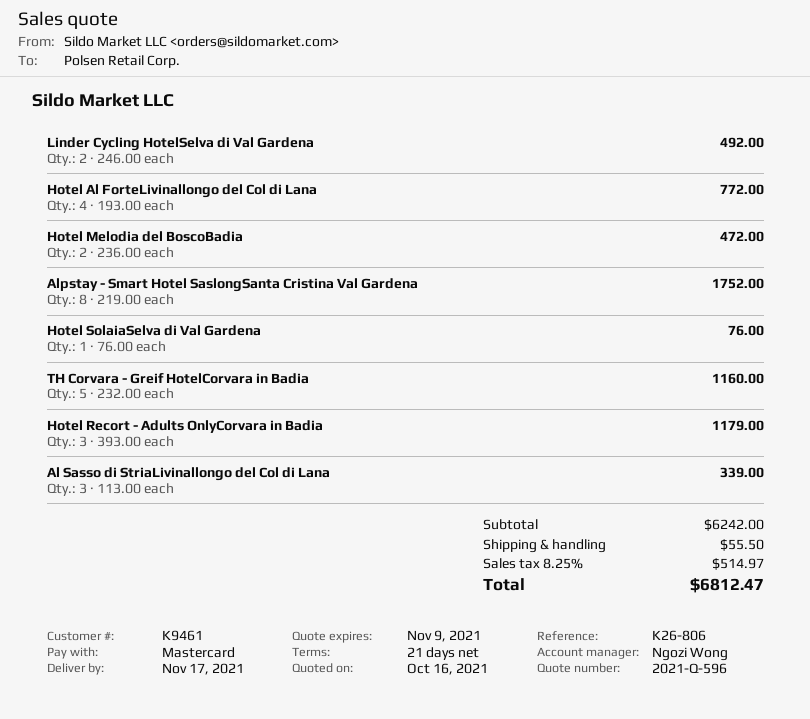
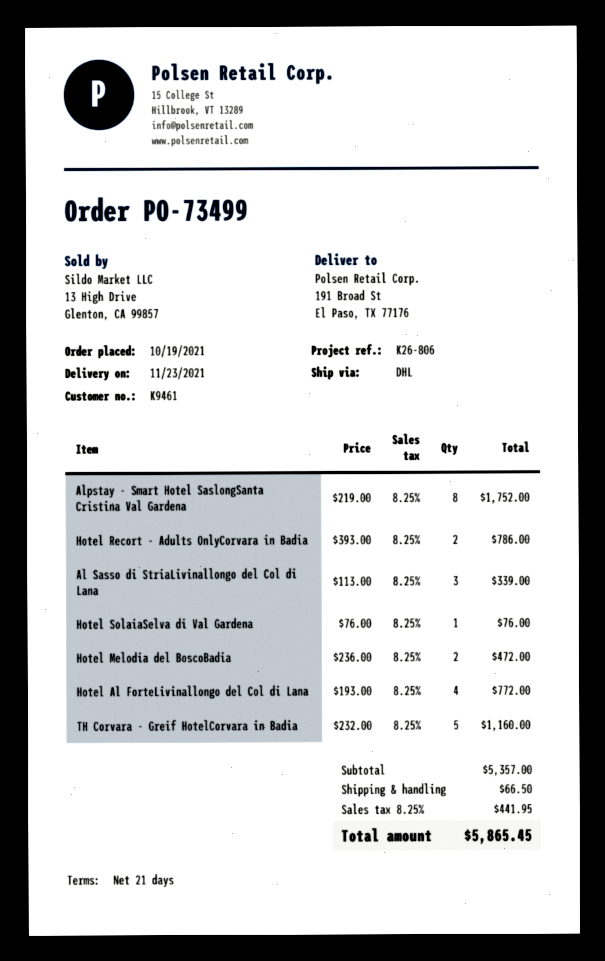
delivery date: 2021-11-17 -> 2021-11-23
Linder Cycling HotelSelva di Val Gardena: 2 x 246.00 = 492.00 -> none
Hotel Recort - Adults OnlyCorvara in Badia: 3 x 393.00 = 1179.00 -> 2 x 393.00 = 786.00
subtotal: 6242.00 -> 5357.00
shipping: 55.50 -> 66.50
tax: 8.25% = 514.97 -> 8.25% = 441.95
total: 6812.47 -> 5865.45

